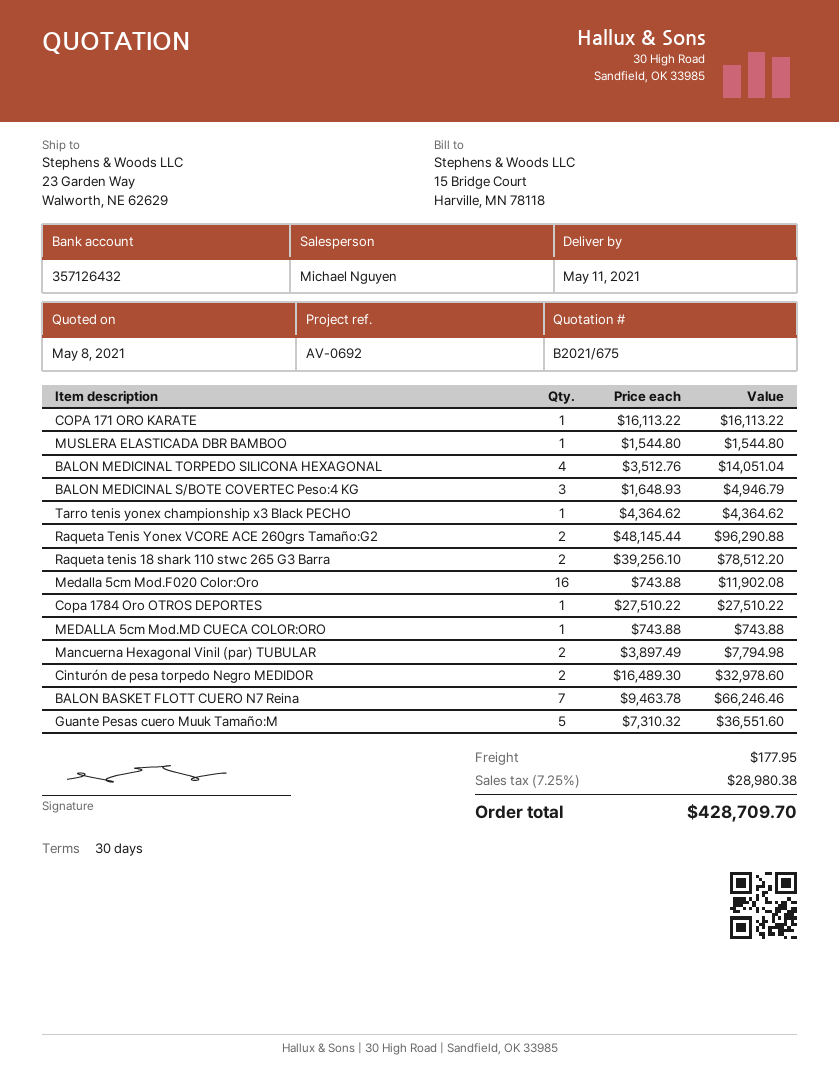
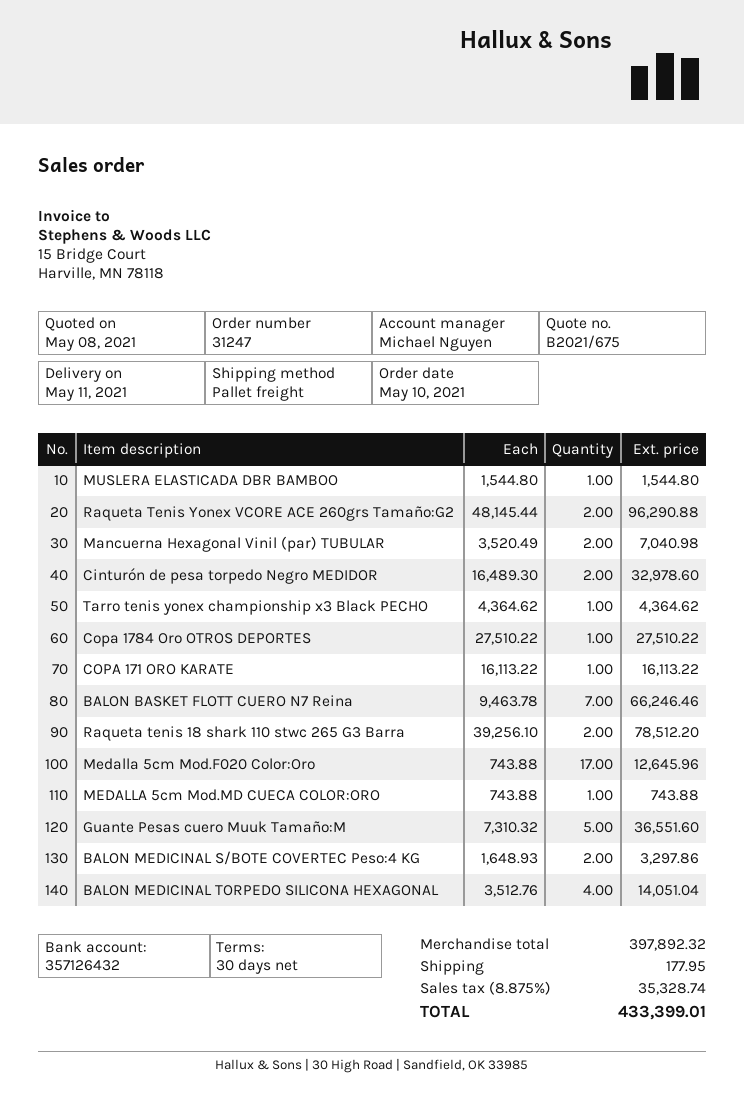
BALON MEDICINAL S/BOTE COVERTEC Peso:4 KG: 3 x 1648.93 = 4946.79 -> 2 x 1648.93 = 3297.86
Medalla 5cm Mod.F020 Color:Oro: 16 x 743.88 = 11902.08 -> 17 x 743.88 = 12645.96
Mancuerna Hexagonal Vinil (par) TUBULAR: 2 x 3897.49 = 7794.98 -> 2 x 3520.49 = 7040.98
tax: 7.25% = 28980.38 -> 8.875% = 35328.74
total: 428709.70 -> 433399.01

